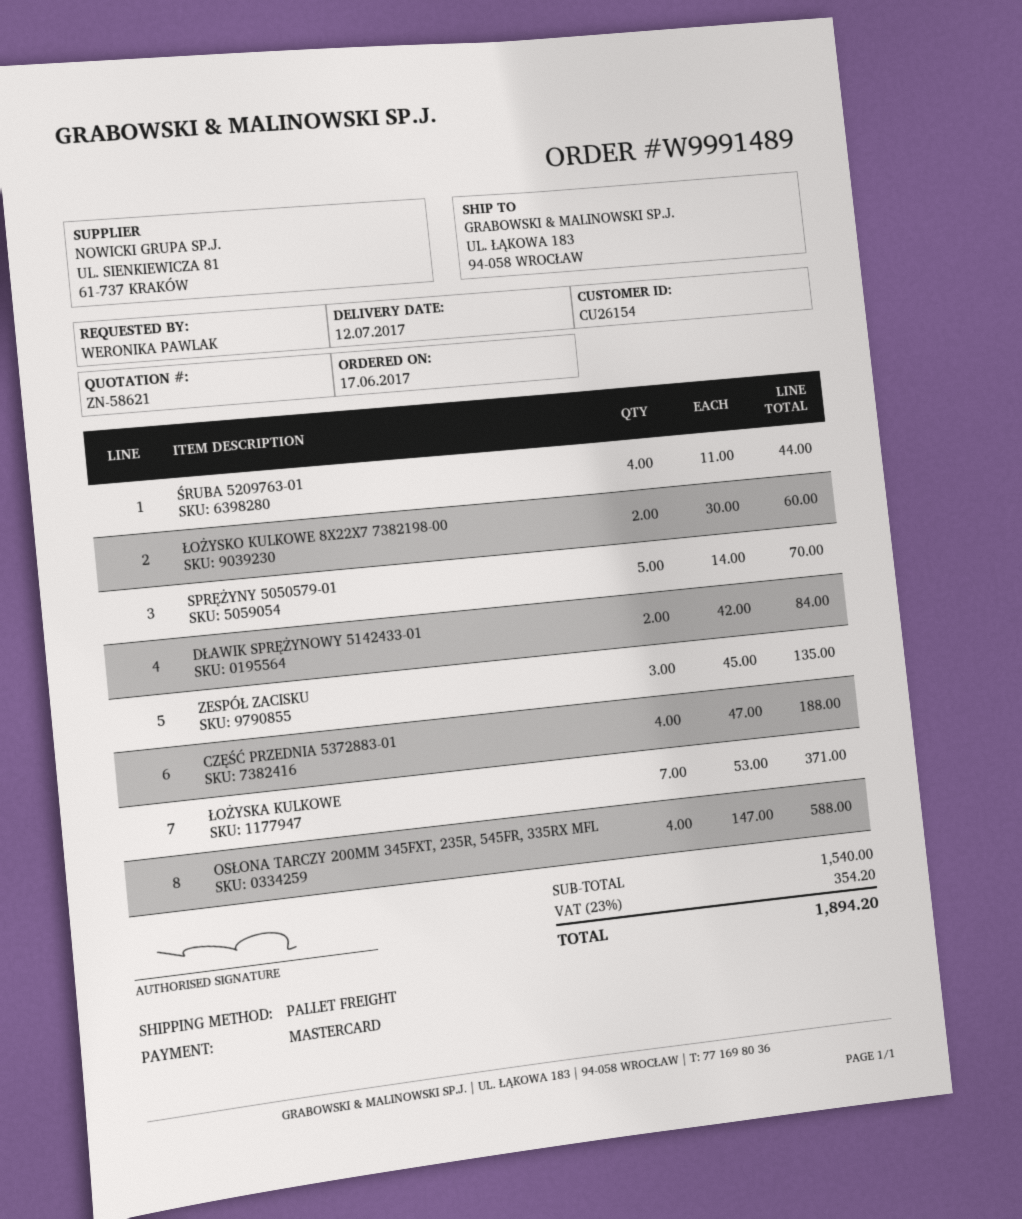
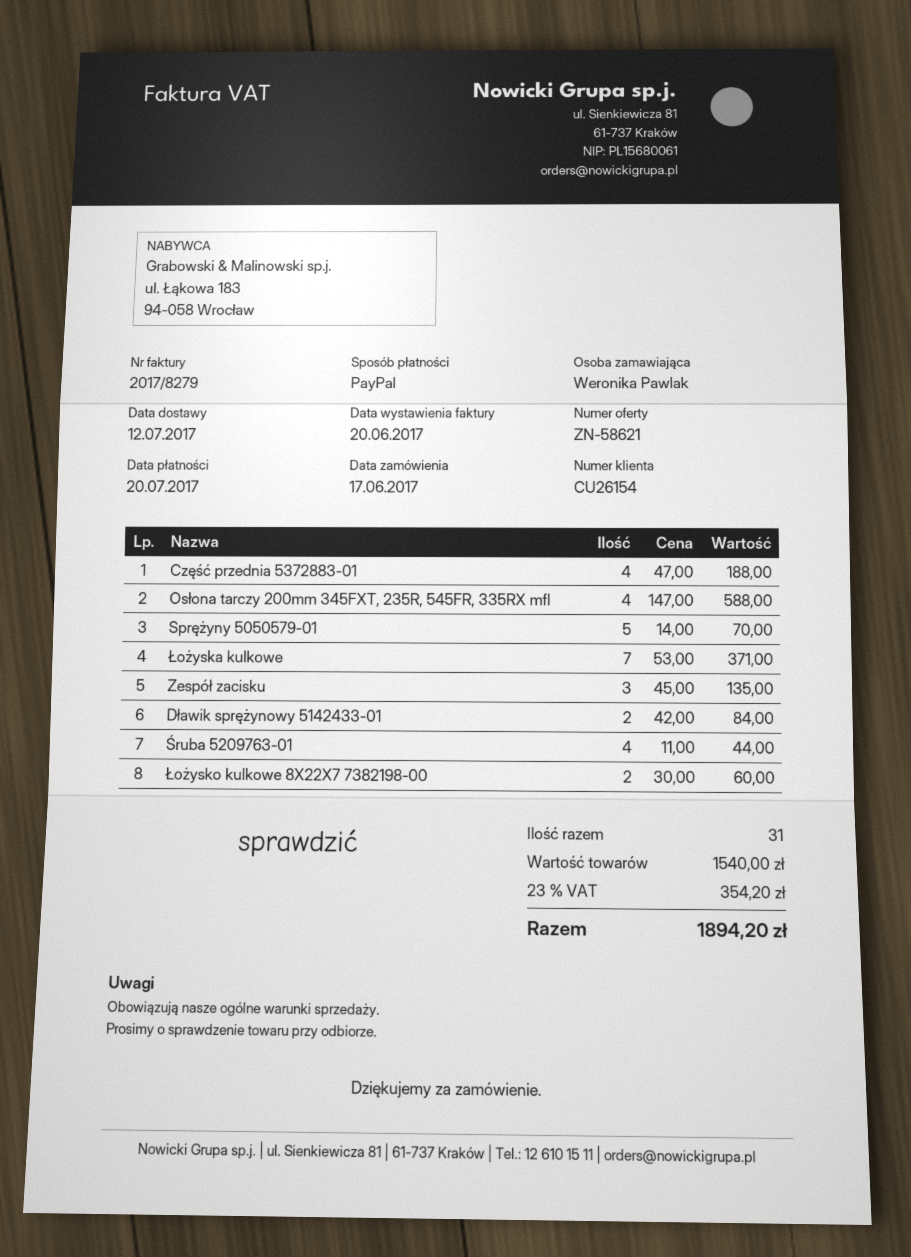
payment method: Mastercard -> PayPal

